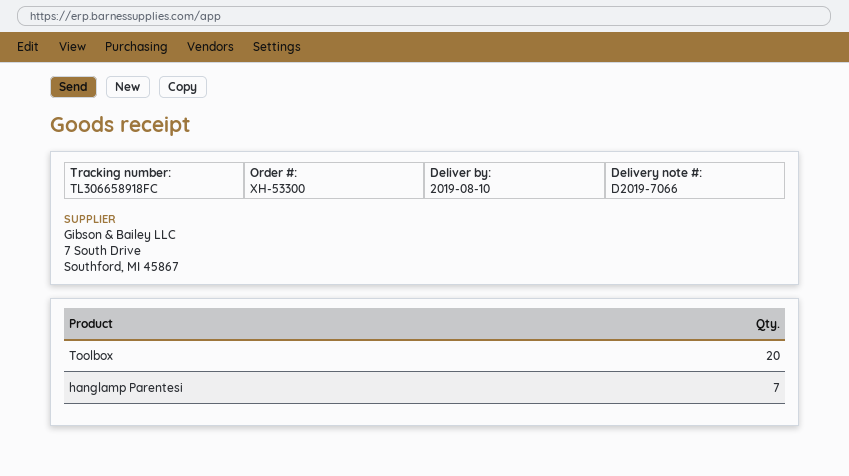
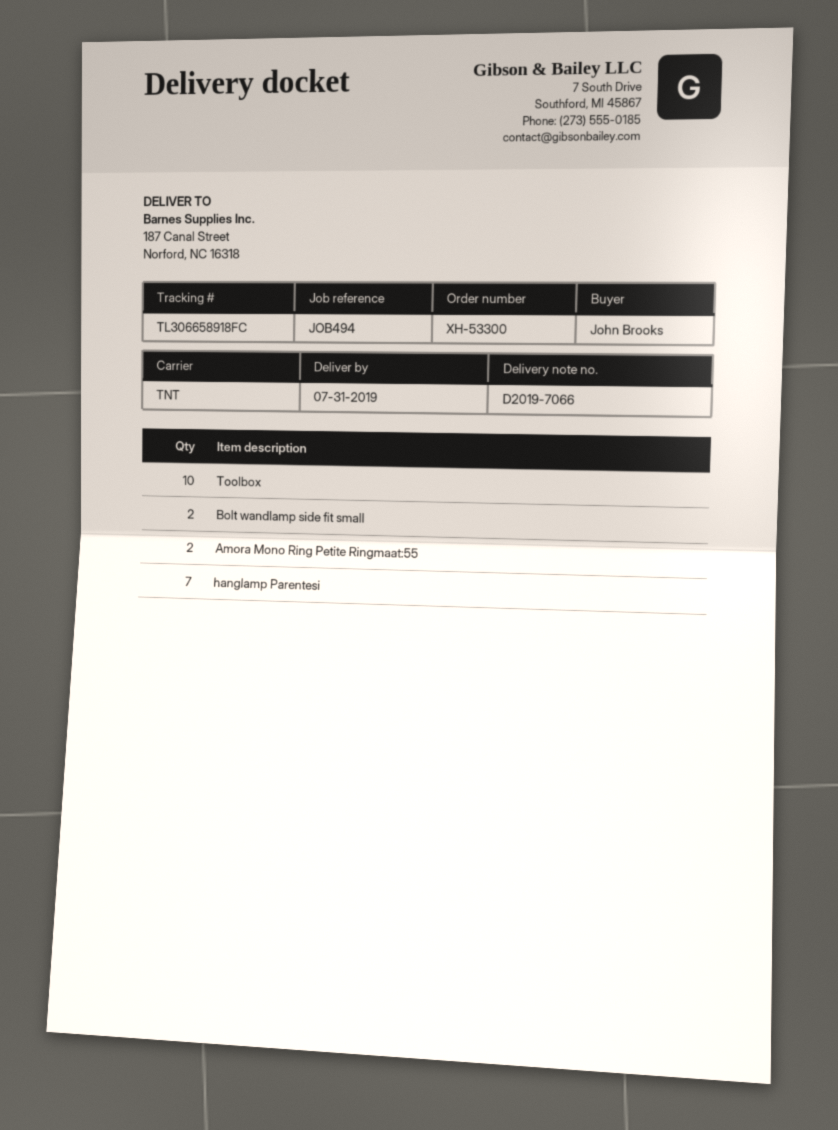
delivery date: 2019-08-10 -> 2019-07-31
Toolbox: 20 -> 10
Bolt wandlamp side fit small: none -> 2
Amora Mono Ring Petite Ringmaat:55: none -> 2

